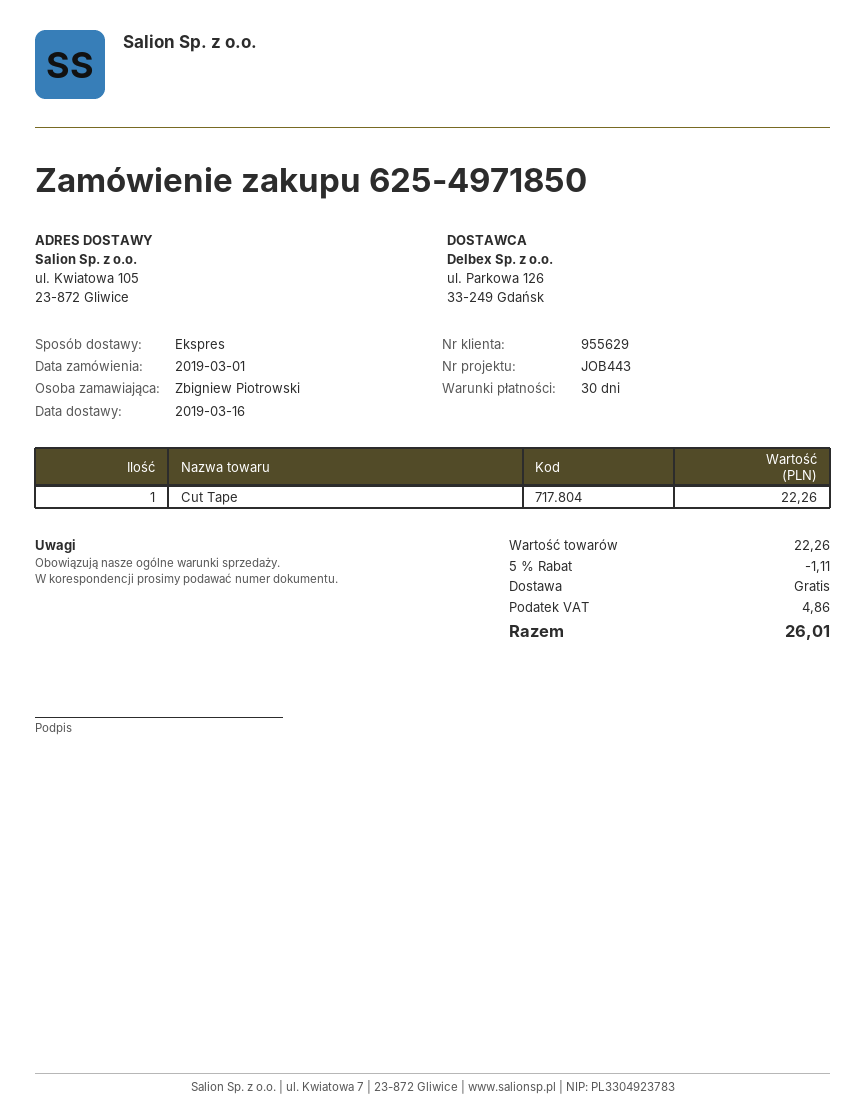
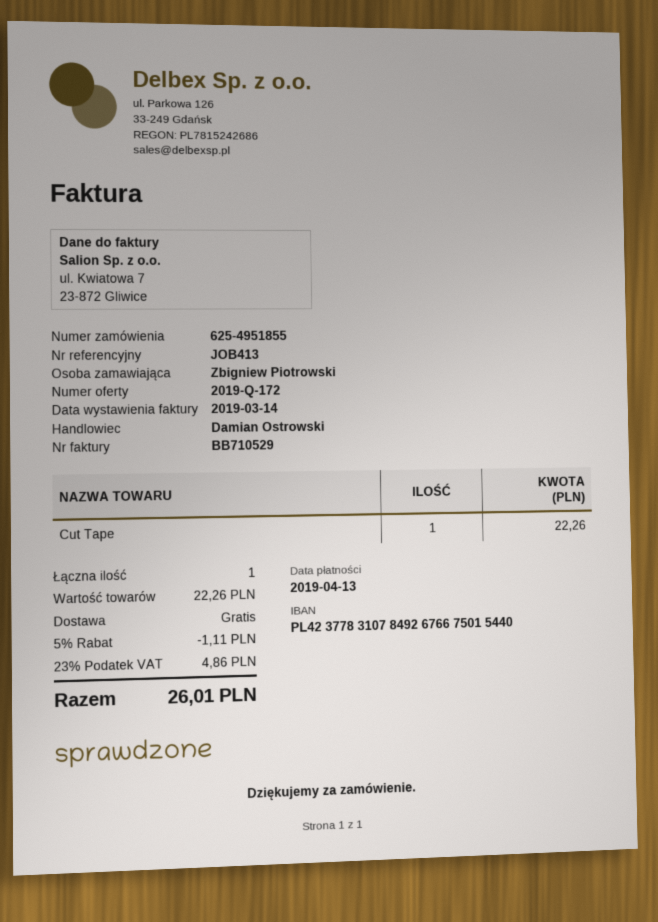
order number: 625-4971850 -> 625-4951855
reference: JOB443 -> JOB413

